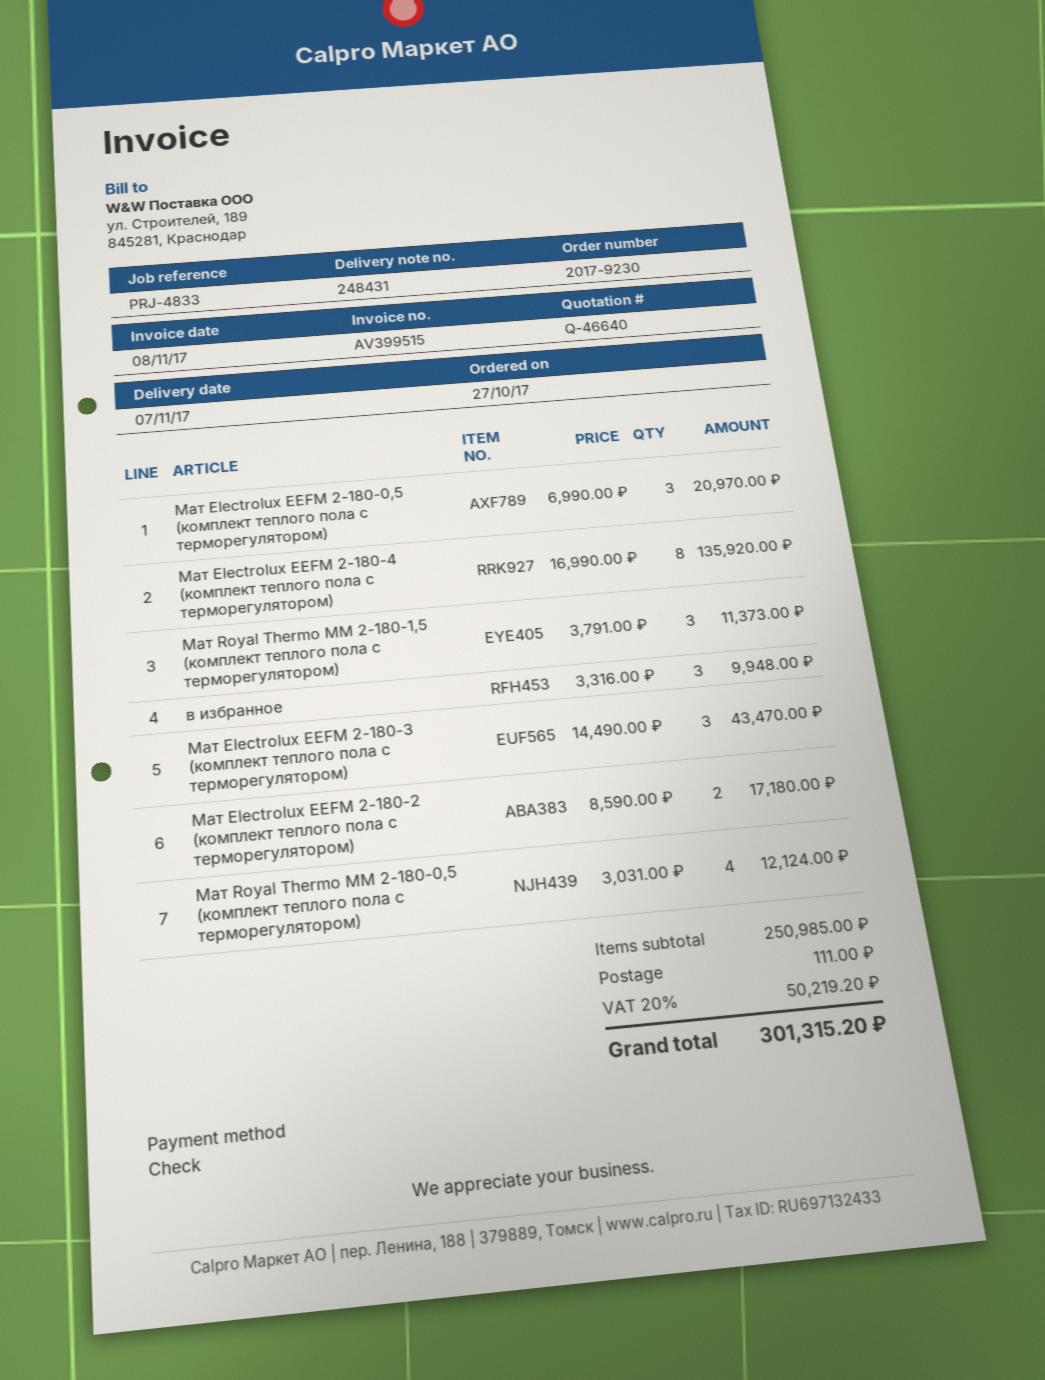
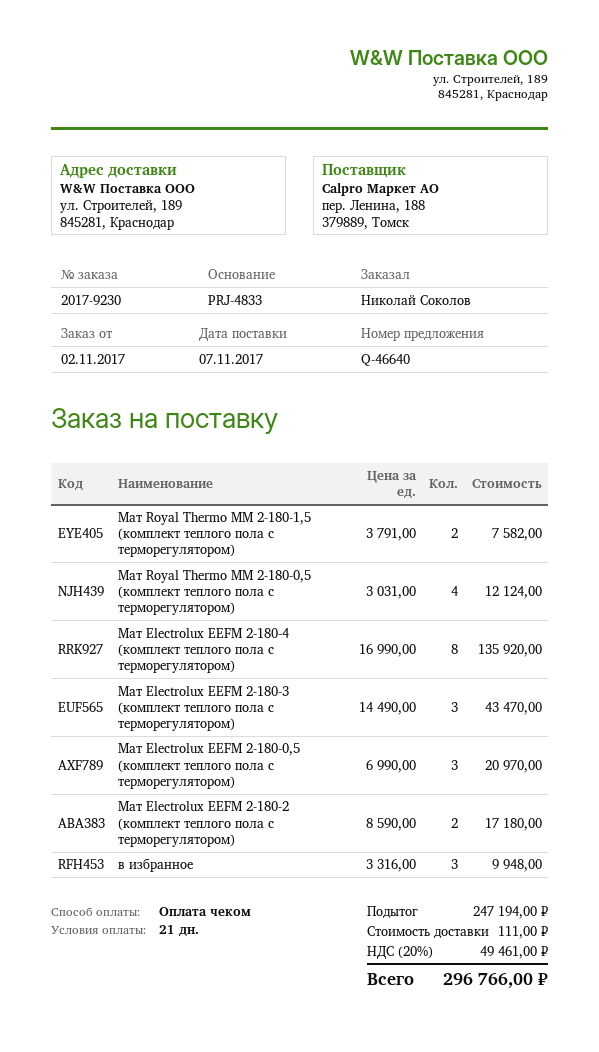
order date: 2017-10-27 -> 2017-11-02
Мат Royal Thermo MM 2-180-1,5 (комплект теплого пола с терморегулятором): 3 x 3791.00 = 11373.00 -> 2 x 3791.00 = 7582.00
subtotal: 250985.00 -> 247194.00
tax: 20% = 50219.20 -> 20% = 49461.00
total: 301315.20 -> 296766.00

